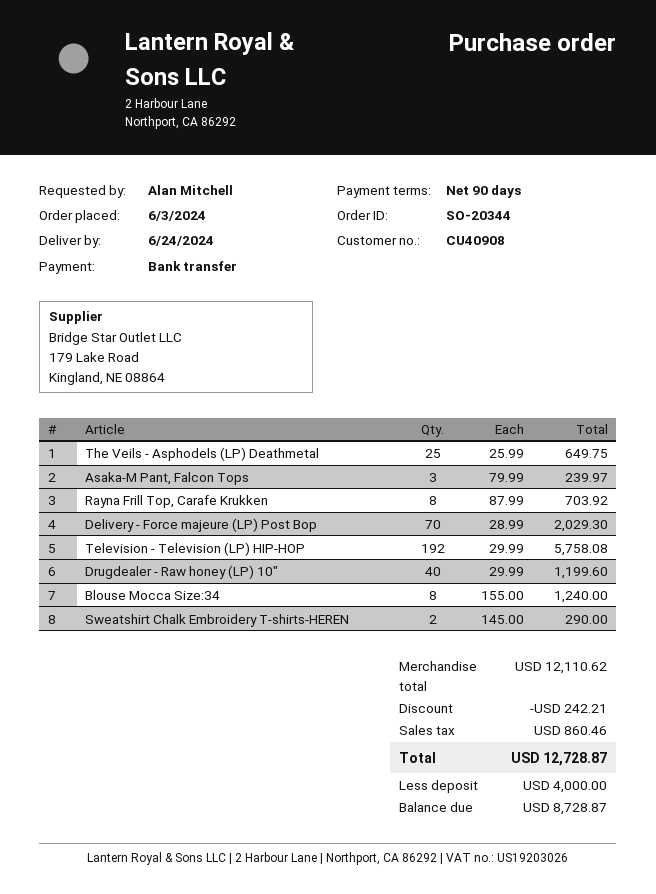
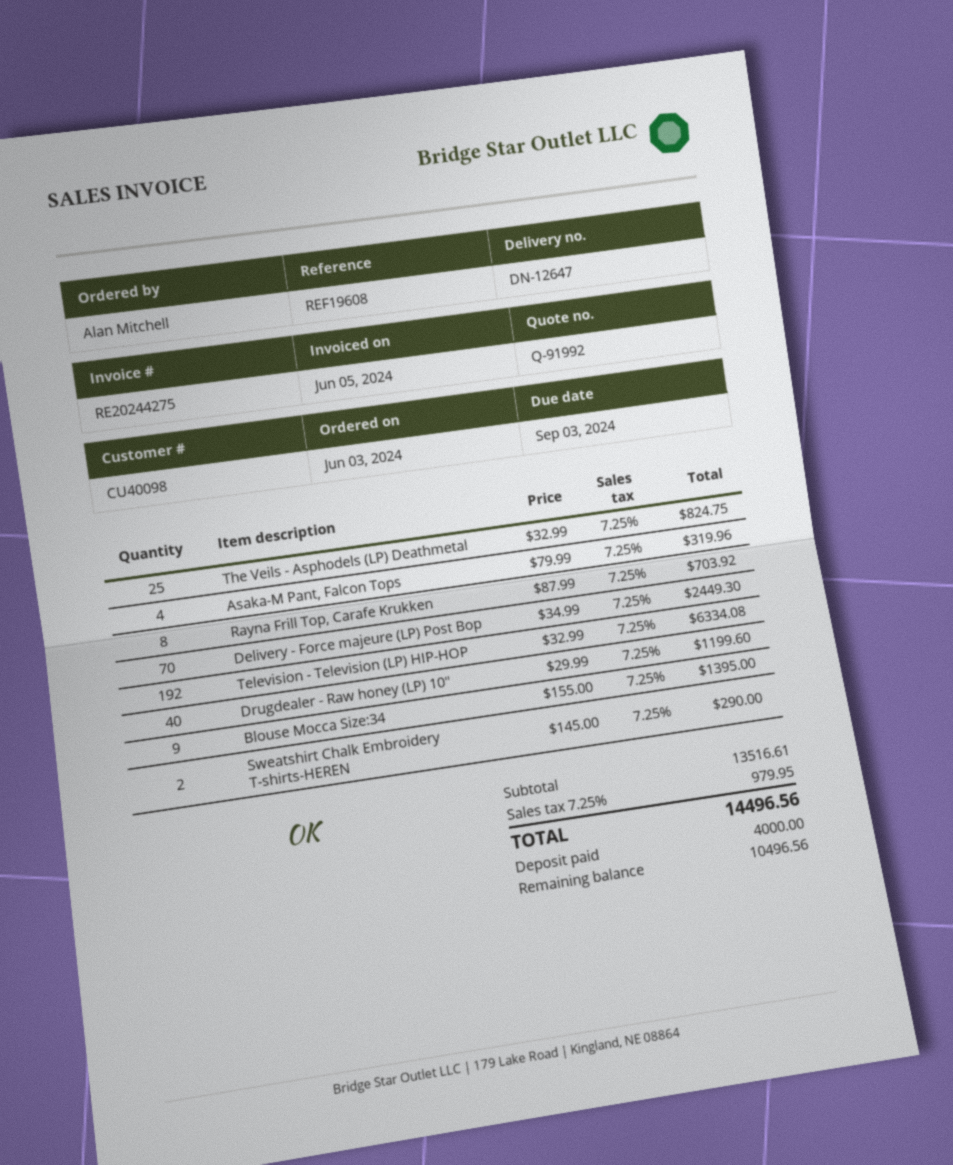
customer number: CU40908 -> CU40098
The Veils - Asphodels (LP) Deathmetal: 25 x 25.99 = 649.75 -> 25 x 32.99 = 824.75
Asaka-M Pant, Falcon Tops: 3 x 79.99 = 239.97 -> 4 x 79.99 = 319.96
Delivery - Force majeure (LP) Post Bop: 70 x 28.99 = 2029.30 -> 70 x 34.99 = 2449.30
Television - Television (LP) HIP-HOP: 192 x 29.99 = 5758.08 -> 192 x 32.99 = 6334.08
Blouse Mocca Size:34: 8 x 155.00 = 1240.00 -> 9 x 155.00 = 1395.00
subtotal: 12110.62 -> 13516.61
discount: 242.21 -> none
tax: 860.46 -> 979.95
total: 12728.87 -> 14496.56
balance: 8728.87 -> 10496.56

